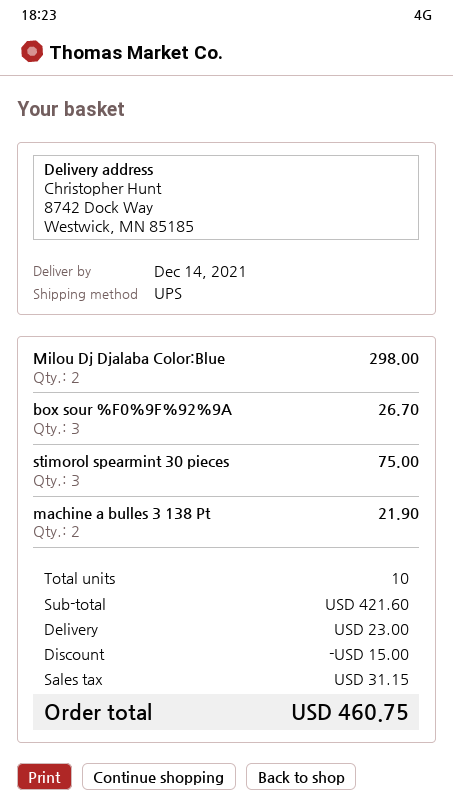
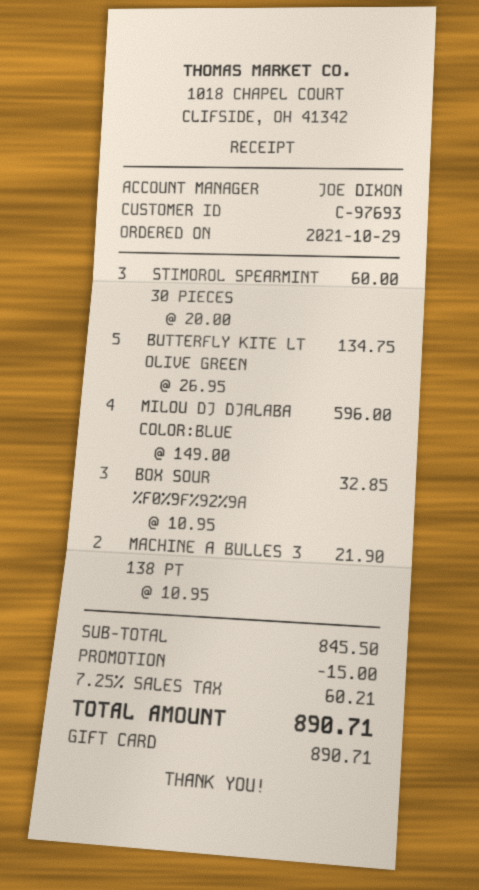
Milou Dj Djalaba Color:Blue: 2 for 298.00 -> 4 for 596.00
box sour %F0%9F%92%9A: 3 for 26.70 -> 3 for 32.85
stimorol spearmint 30 pieces: 3 for 75.00 -> 3 for 60.00
BUTTERFLY KITE LT OLIVE GREEN: none -> 5 for 134.75
subtotal: 421.60 -> 845.50
shipping: 23.00 -> none
tax: 31.15 -> 60.21
total: 460.75 -> 890.71

